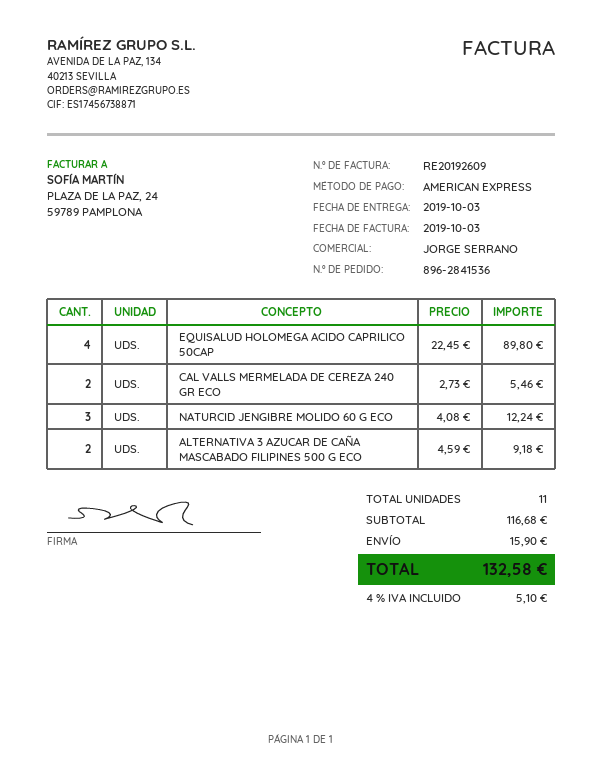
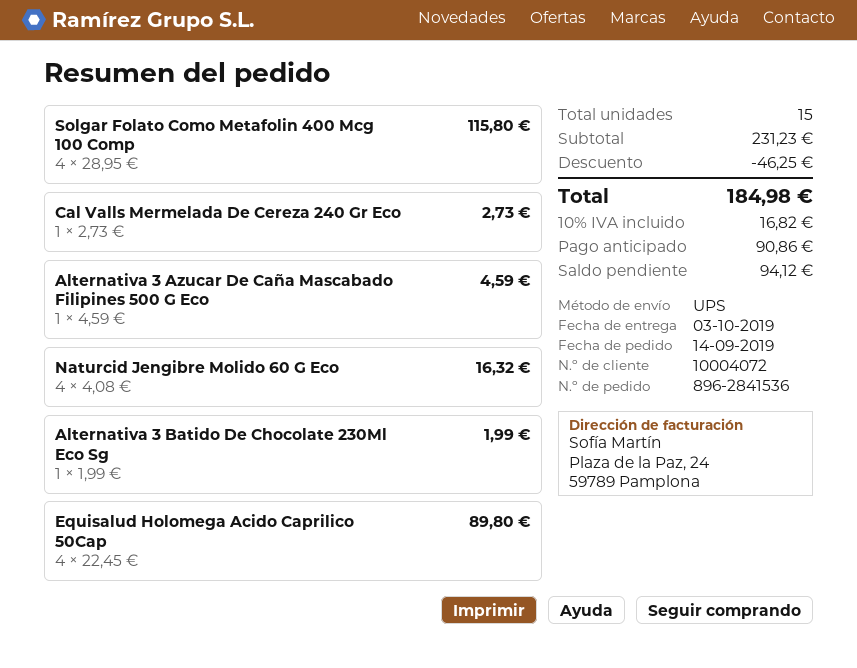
CAL VALLS MERMELADA DE CEREZA 240 GR ECO: 2 x 2.73 = 5.46 -> 1 x 2.73 = 2.73
NATURCID JENGIBRE MOLIDO 60 G ECO: 3 x 4.08 = 12.24 -> 4 x 4.08 = 16.32
ALTERNATIVA 3 AZUCAR DE CAÑA MASCABADO FILIPINES 500 G ECO: 2 x 4.59 = 9.18 -> 1 x 4.59 = 4.59
Solgar Folato Como Metafolin 400 Mcg 100 Comp: none -> 4 x 28.95 = 115.80
Alternativa 3 Batido De Chocolate 230Ml Eco Sg: none -> 1 x 1.99 = 1.99
total quantity: 11 -> 15
subtotal: 116.68 -> 231.23
discount: none -> 46.25
shipping: 15.90 -> none
tax: 4% = 5.10 -> 10% = 16.82
total: 132.58 -> 184.98

